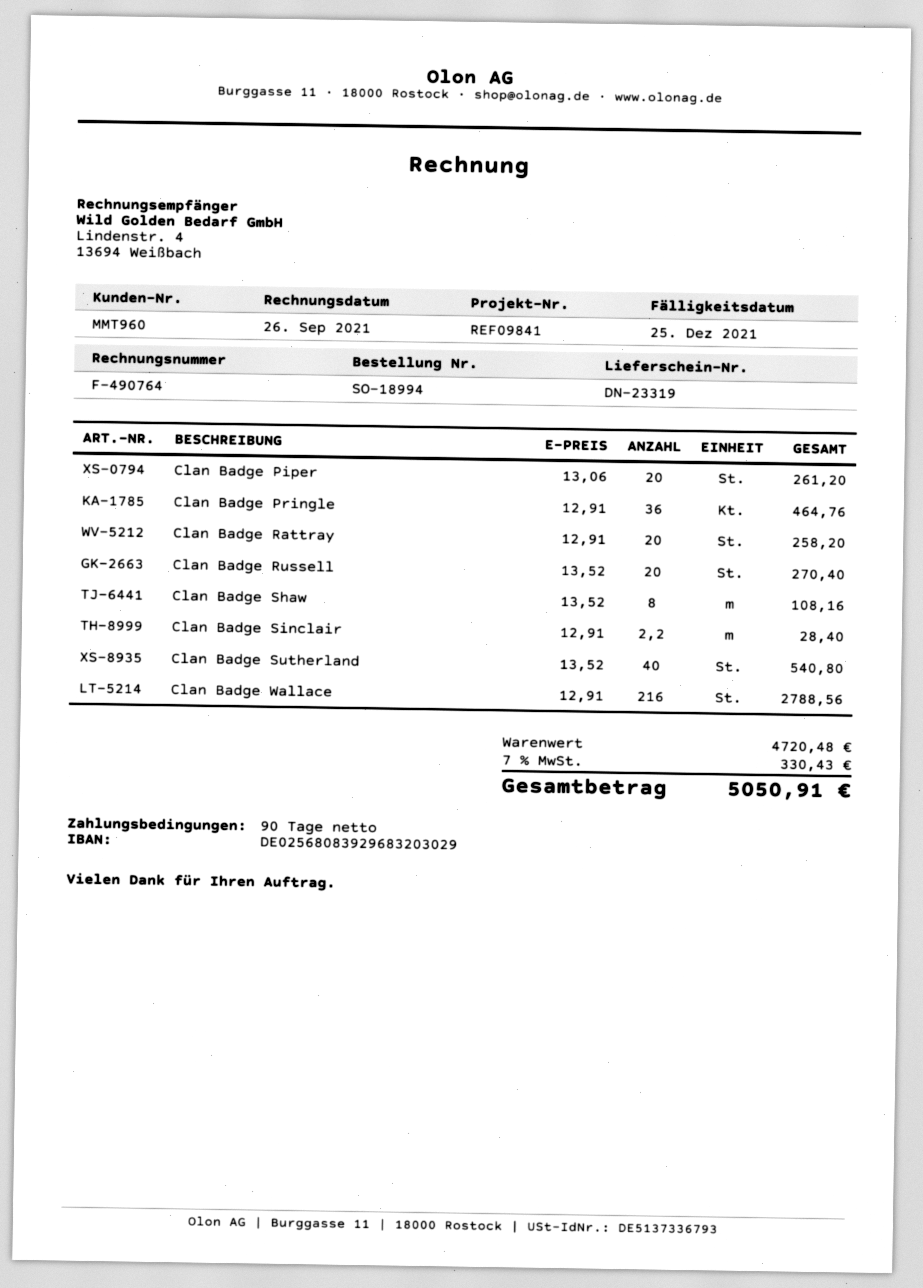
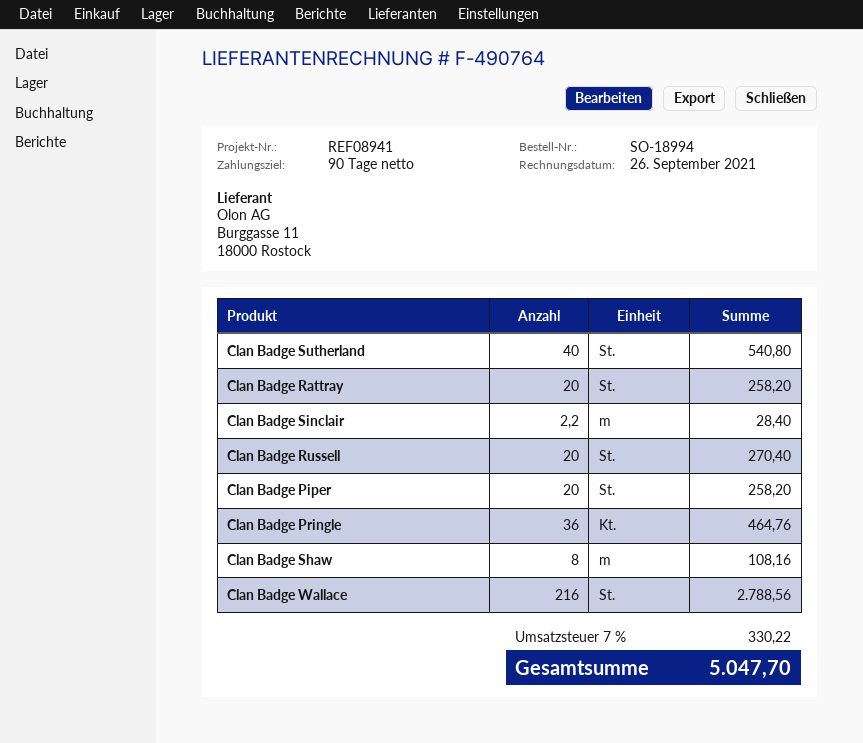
reference: REF09841 -> REF08941
Clan Badge Piper: 20 for 261.20 -> 20 for 258.20
tax: 7% = 330.43 -> 7% = 330.22
total: 5050.91 -> 5047.70

